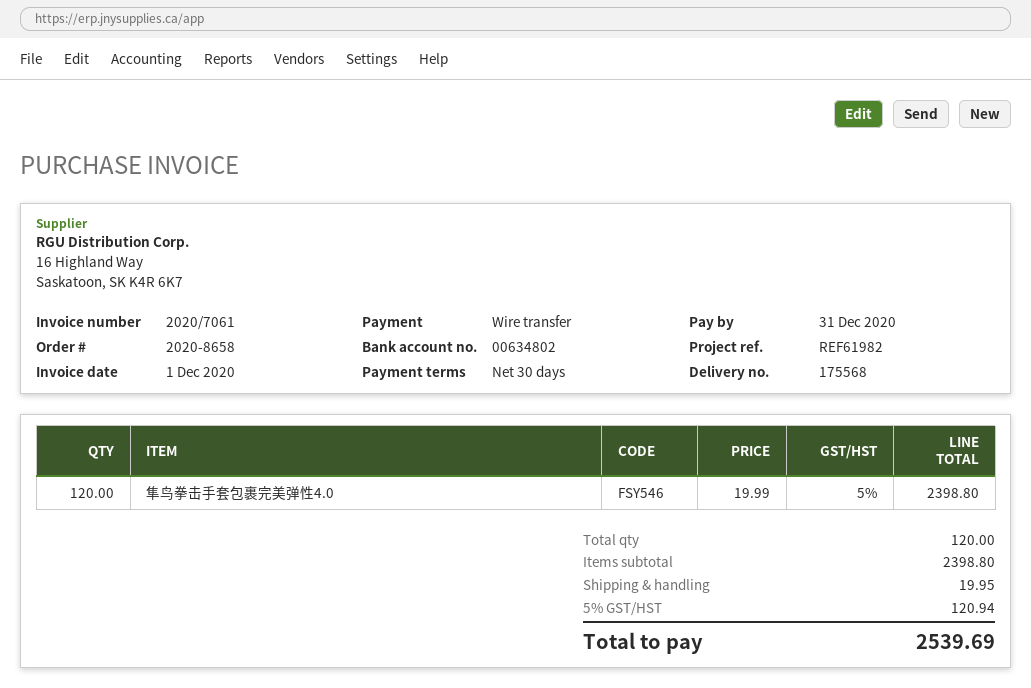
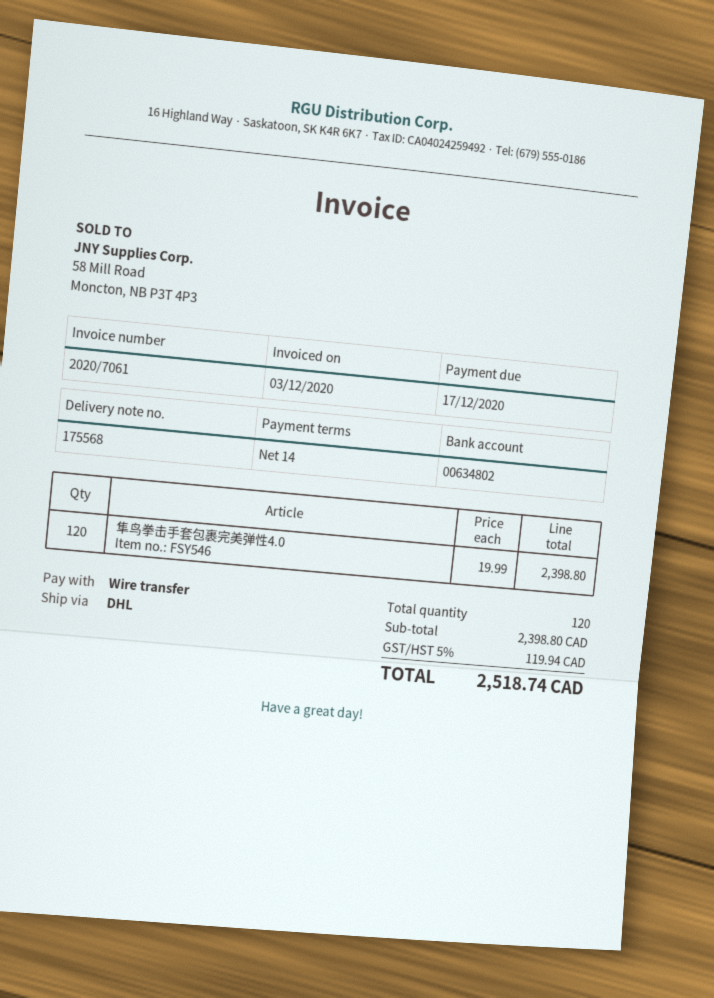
invoice date: 2020-12-01 -> 2020-12-03
payment terms: 30 days -> 14 days
due date: 2020-12-31 -> 2020-12-17
shipping: 19.95 -> none
tax: 5% = 120.94 -> 5% = 119.94
total: 2539.69 -> 2518.74

